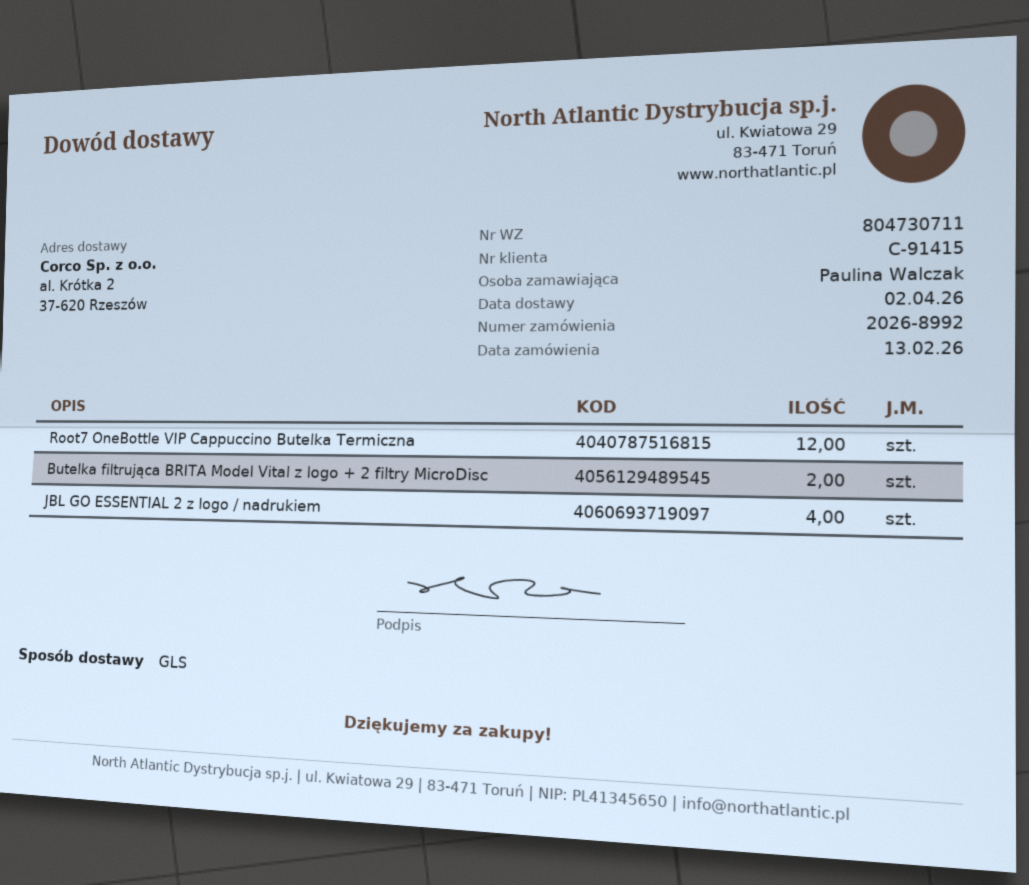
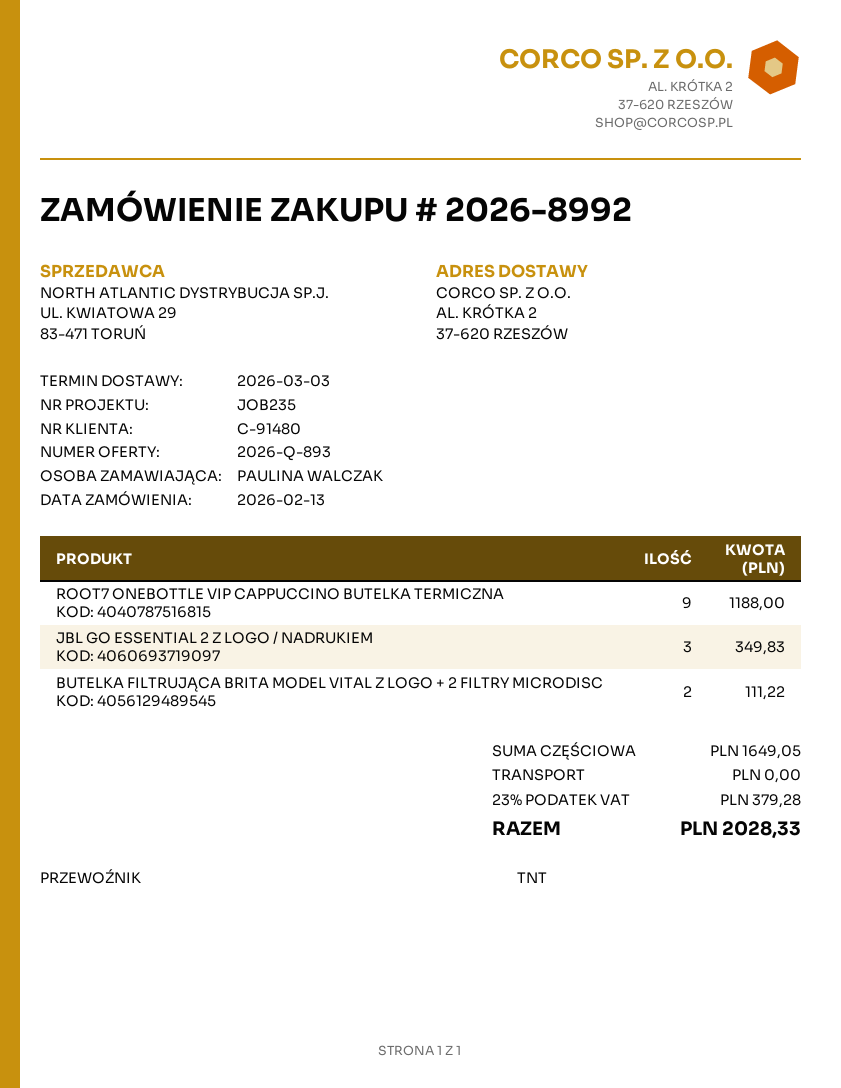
delivery date: 2026-04-02 -> 2026-03-03
customer number: C-91415 -> C-91480
shipping method: GLS -> TNT
Root7 OneBottle VIP Cappuccino Butelka Termiczna: 12 -> 9
JBL GO ESSENTIAL 2 z logo / nadrukiem: 4 -> 3

